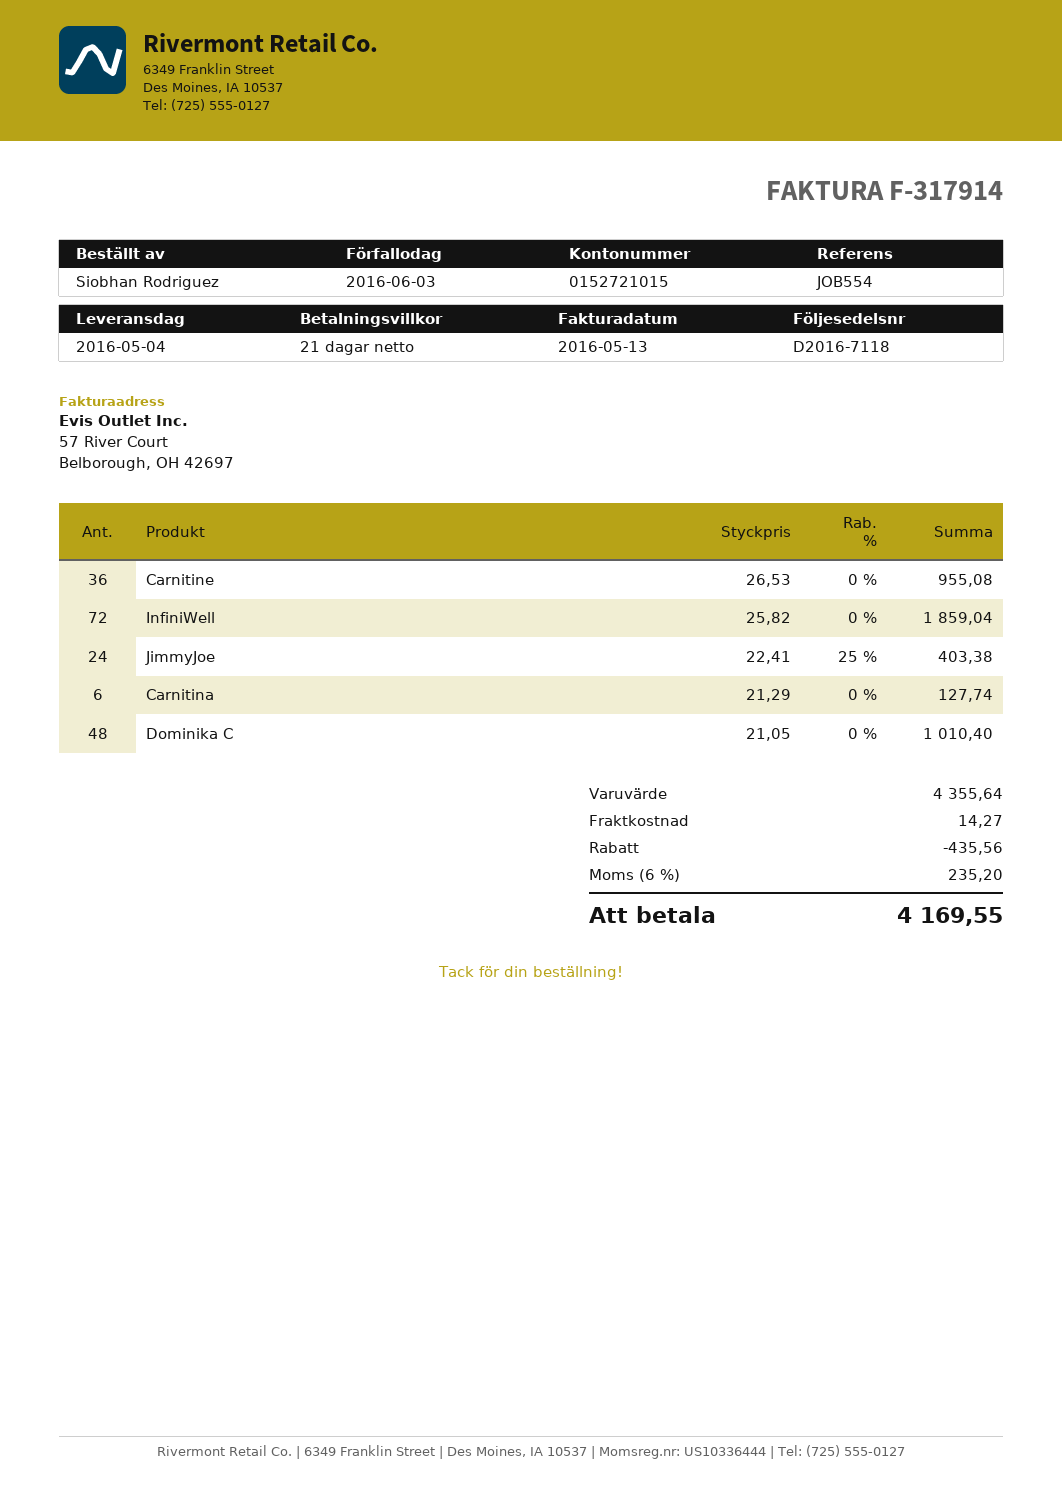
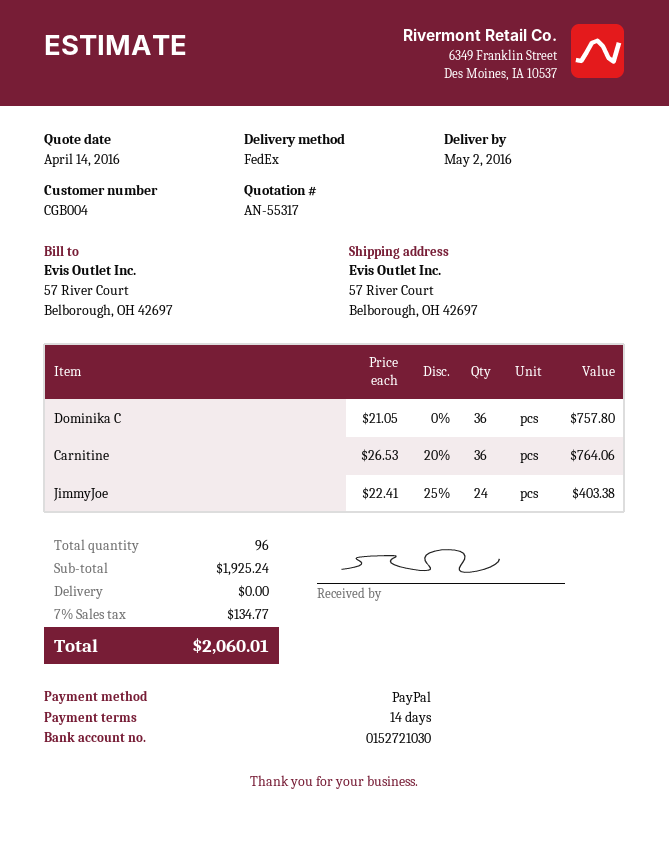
delivery date: 2016-05-04 -> 2016-05-02
payment terms: 21 days -> 14 days
bank account: 0152721015 -> 0152721030
Carnitine: 36 x 26.53 = 955.08 -> 36 x 26.53 - 20% = 764.06
InfiniWell: 72 x 25.82 = 1859.04 -> none
Carnitina: 6 x 21.29 = 127.74 -> none
Dominika C: 48 x 21.05 = 1010.40 -> 36 x 21.05 = 757.80
subtotal: 4355.64 -> 1925.24
discount: 435.56 -> none
shipping: 14.27 -> 0.00
tax: 6% = 235.20 -> 7% = 134.77
total: 4169.55 -> 2060.01

